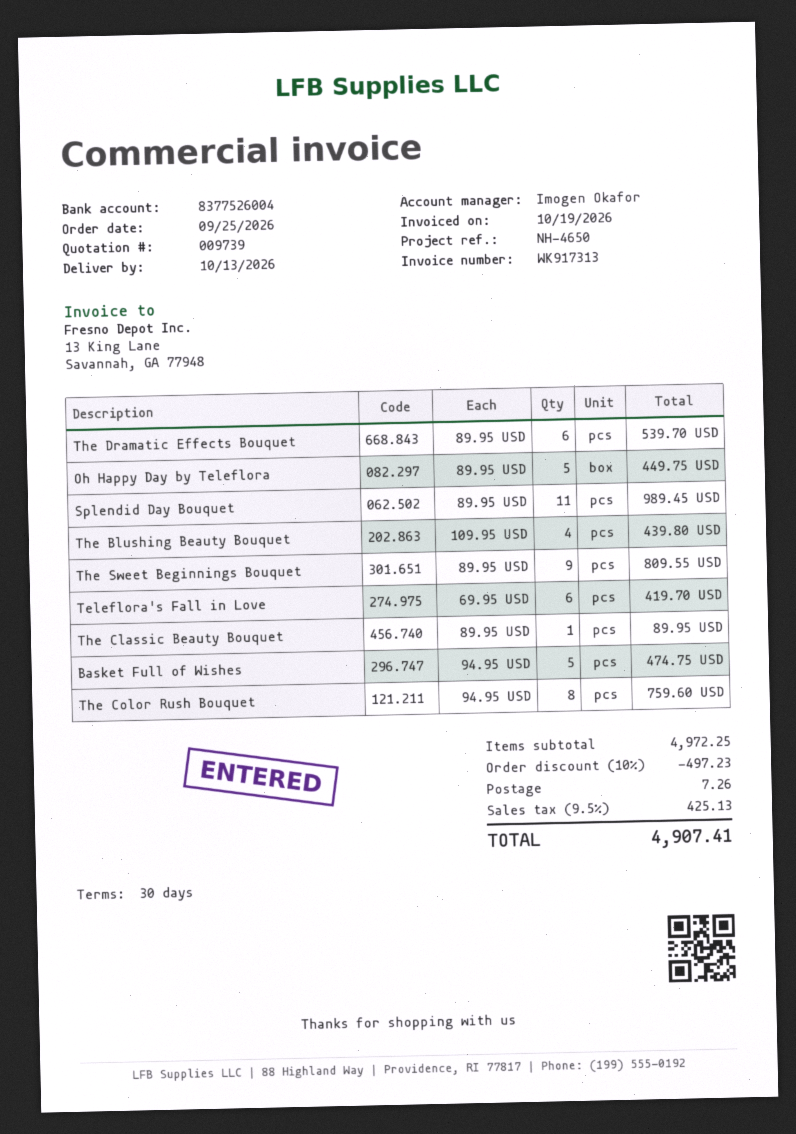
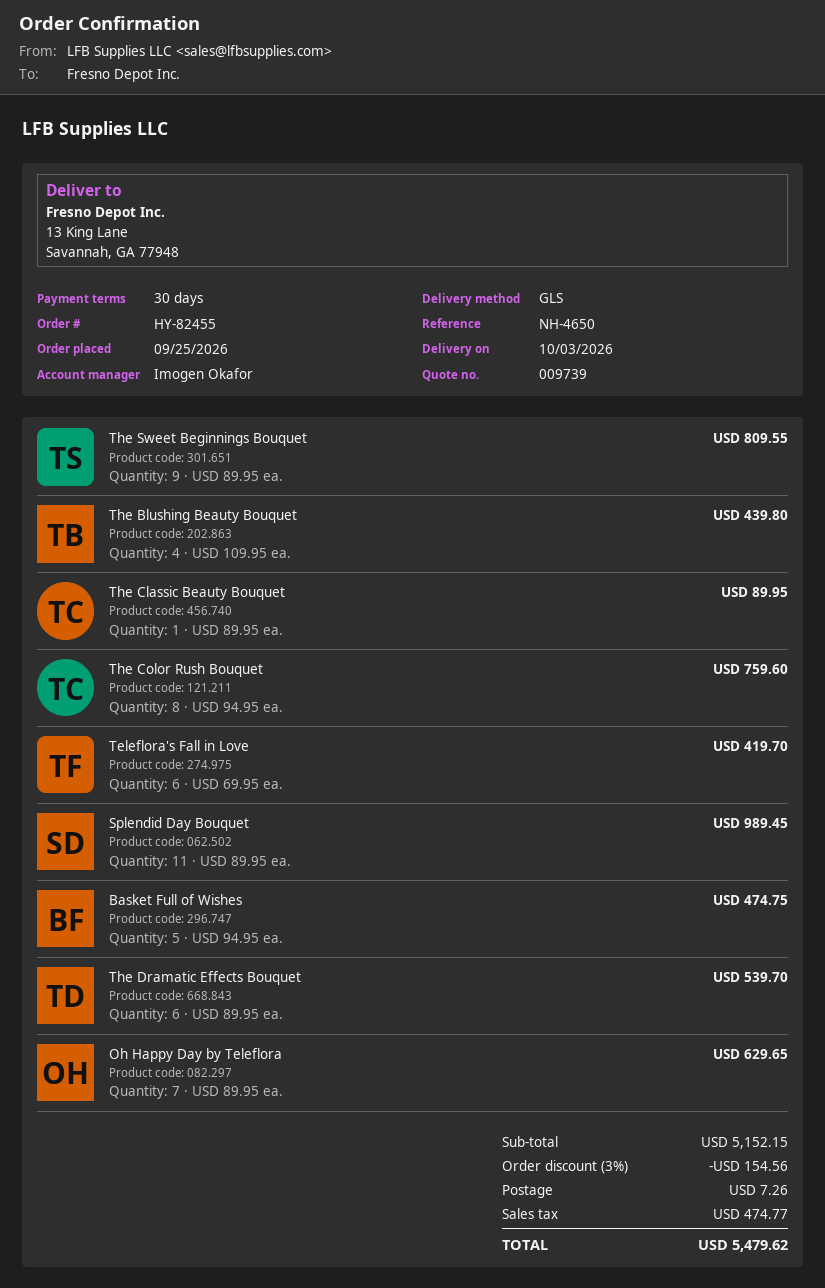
delivery date: 2026-10-13 -> 2026-10-03
Oh Happy Day by Teleflora: 5 x 89.95 = 449.75 -> 7 x 89.95 = 629.65
subtotal: 4972.25 -> 5152.15
discount: 10% = 497.23 -> 3% = 154.56
tax: 425.13 -> 474.77
total: 4907.41 -> 5479.62

